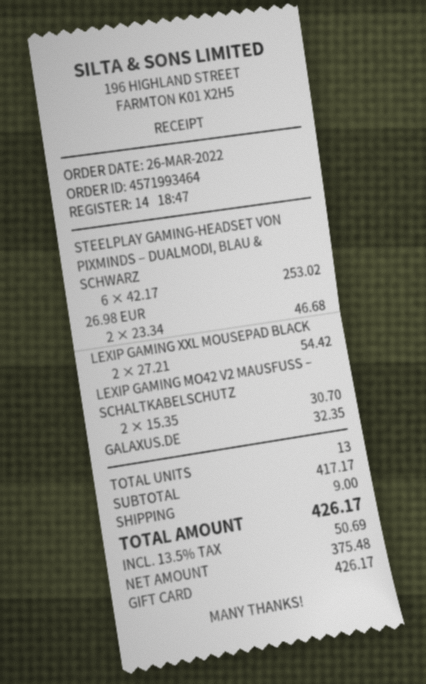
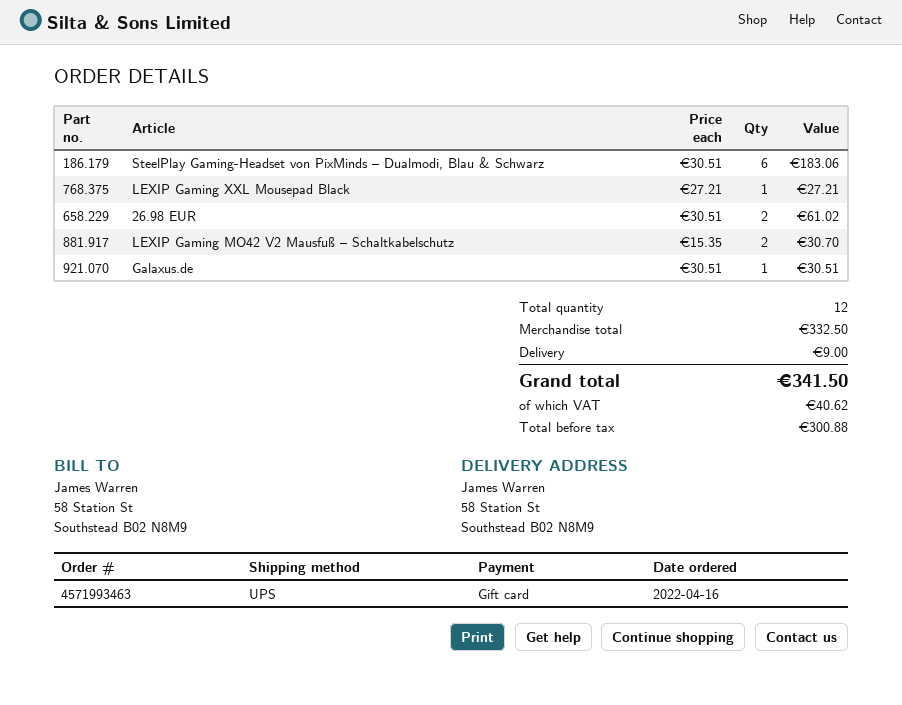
order number: 4571993464 -> 4571993463
order date: 2022-03-26 -> 2022-04-16
STEELPLAY GAMING‑HEADSET VON PIXMINDS – DUALMODI, BLAU & SCHWARZ: 6 x 42.17 = 253.02 -> 6 x 30.51 = 183.06
26.98 EUR: 2 x 23.34 = 46.68 -> 2 x 30.51 = 61.02
LEXIP GAMING XXL MOUSEPAD BLACK: 2 x 27.21 = 54.42 -> 1 x 27.21 = 27.21
GALAXUS.DE: 1 x 32.35 = 32.35 -> 1 x 30.51 = 30.51
total quantity: 13 -> 12
subtotal: 417.17 -> 332.50
net: 375.48 -> 300.88
tax: 50.69 -> 40.62
total: 426.17 -> 341.50

